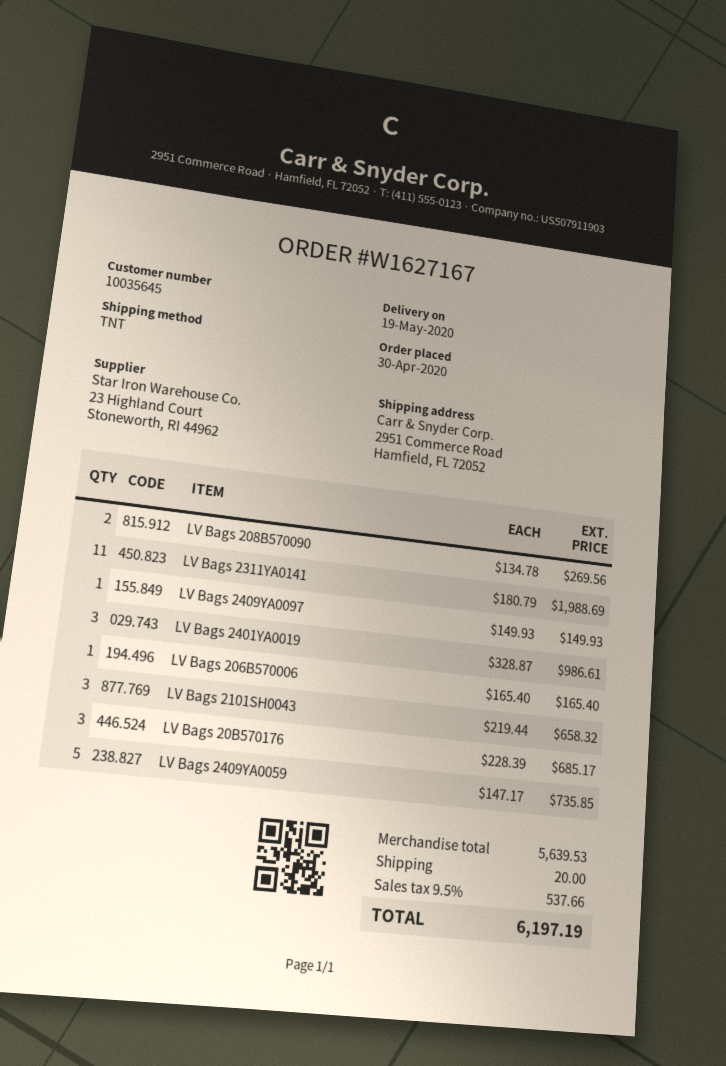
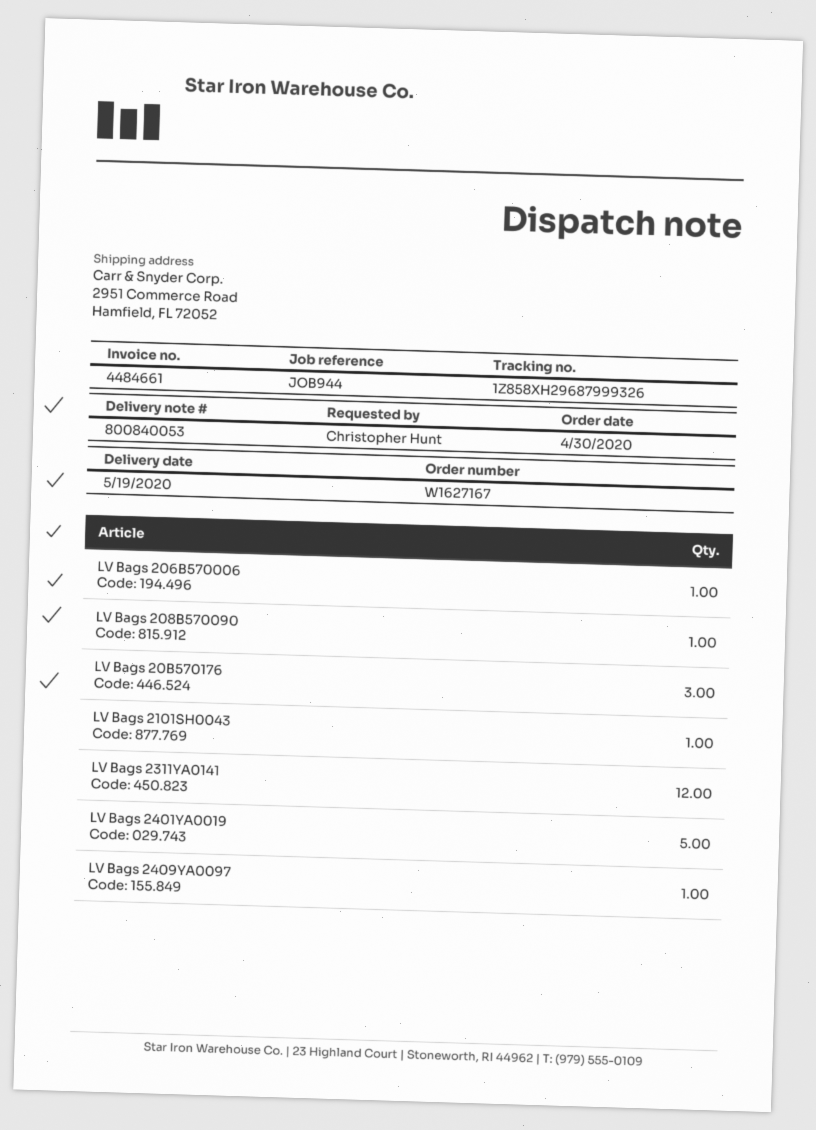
LV Bags 208B570090: 2 -> 1
LV Bags 2311YA0141: 11 -> 12
LV Bags 2401YA0019: 3 -> 5
LV Bags 2101SH0043: 3 -> 1
LV Bags 2409YA0059: 5 -> none

